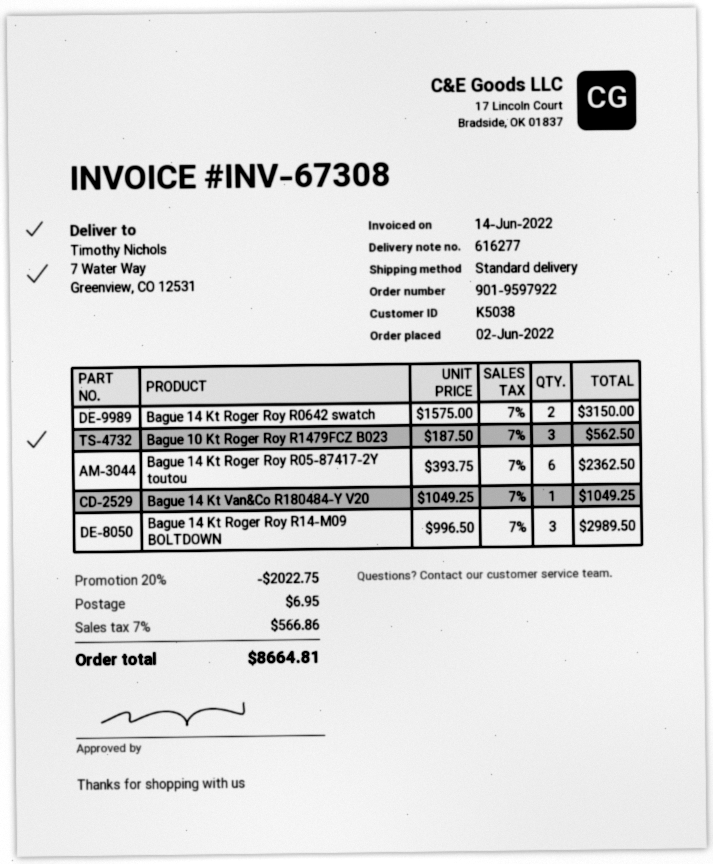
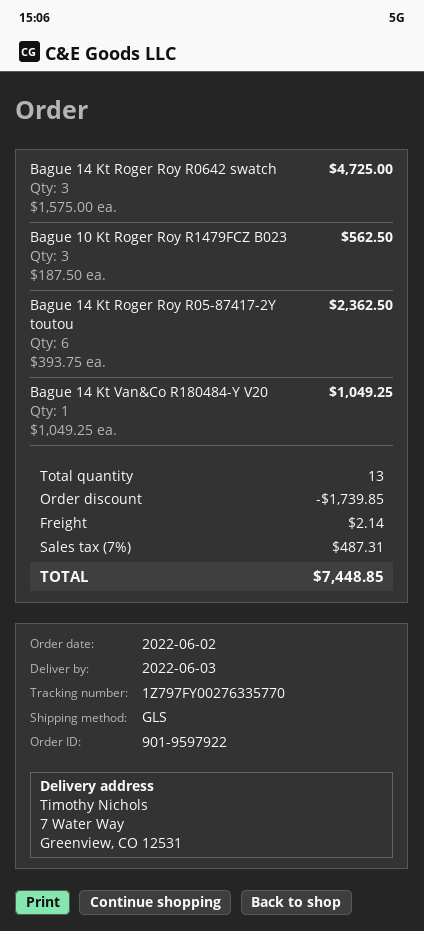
shipping method: standard -> GLS
Bague 14 Kt Roger Roy R0642 swatch: 2 x 1575.00 = 3150.00 -> 3 x 1575.00 = 4725.00
Bague 14 Kt Roger Roy R14-M09 BOLTDOWN: 3 x 996.50 = 2989.50 -> none
discount: 2022.75 -> 1739.85
shipping: 6.95 -> 2.14
tax: 7% = 566.86 -> 7% = 487.31
total: 8664.81 -> 7448.85

